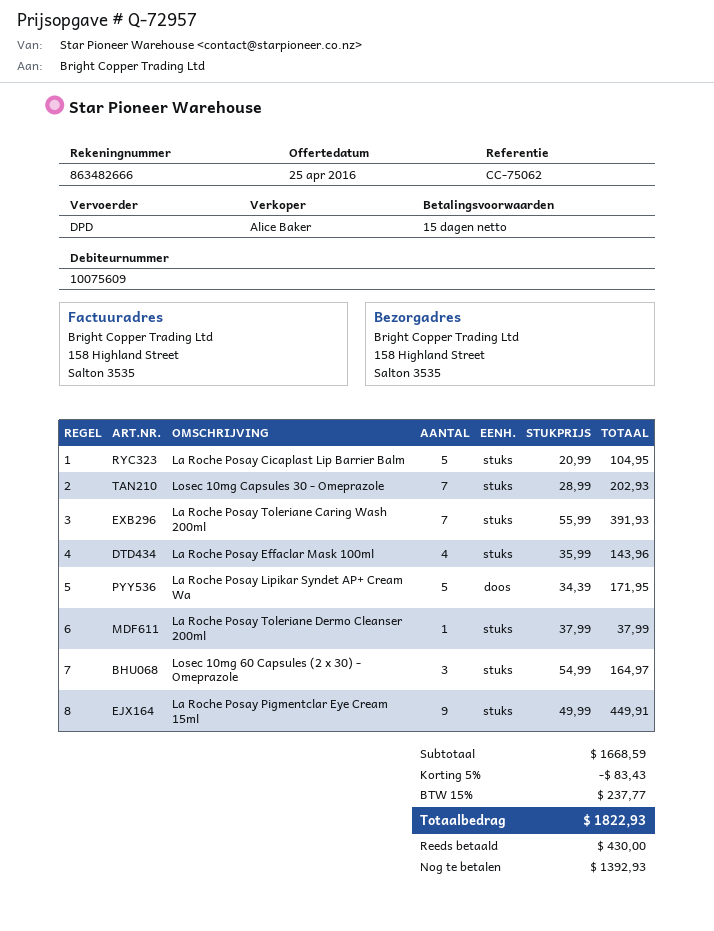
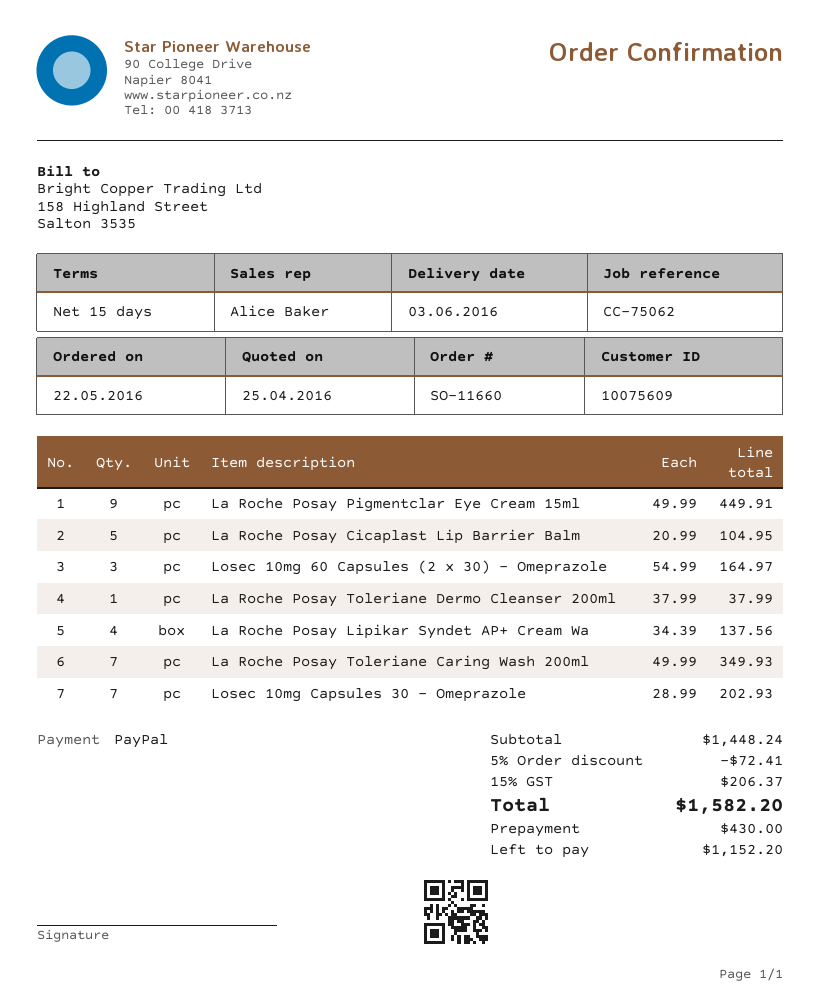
La Roche Posay Toleriane Caring Wash 200ml: 7 x 55.99 = 391.93 -> 7 x 49.99 = 349.93
La Roche Posay Effaclar Mask 100ml: 4 x 35.99 = 143.96 -> none
La Roche Posay Lipikar Syndet AP+ Cream Wa: 5 x 34.39 = 171.95 -> 4 x 34.39 = 137.56
subtotal: 1668.59 -> 1448.24
discount: 5% = 83.43 -> 5% = 72.41
tax: 15% = 237.77 -> 15% = 206.37
total: 1822.93 -> 1582.20
balance: 1392.93 -> 1152.20

